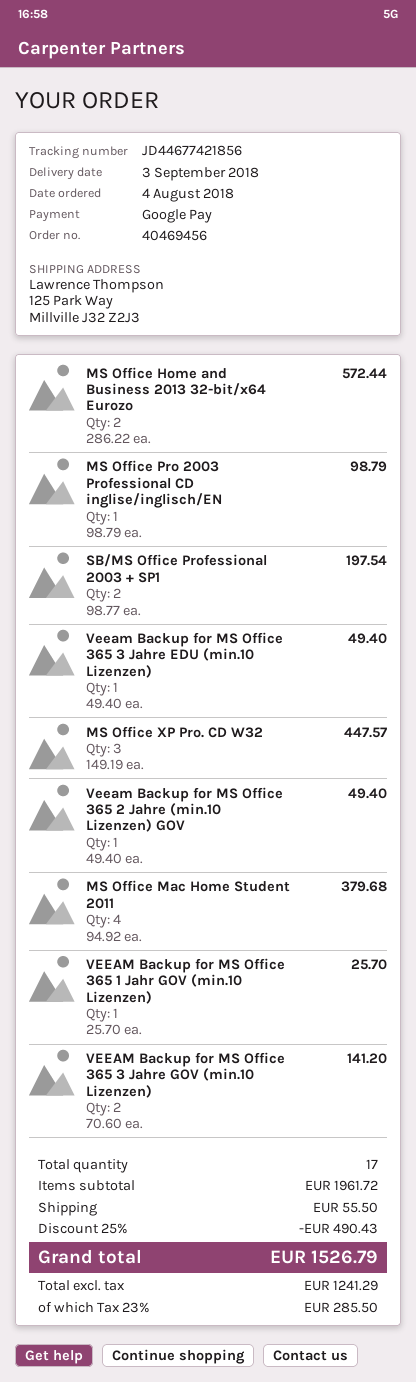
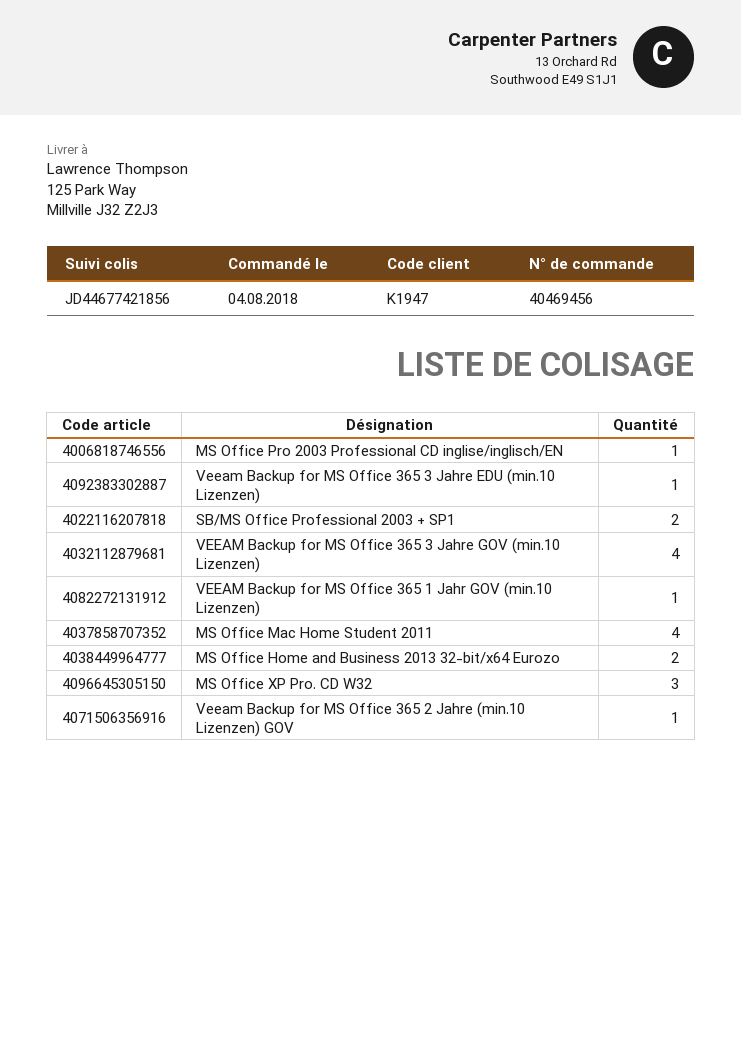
VEEAM Backup for MS Office 365 3 Jahre GOV (min.10 Lizenzen): 2 -> 4

